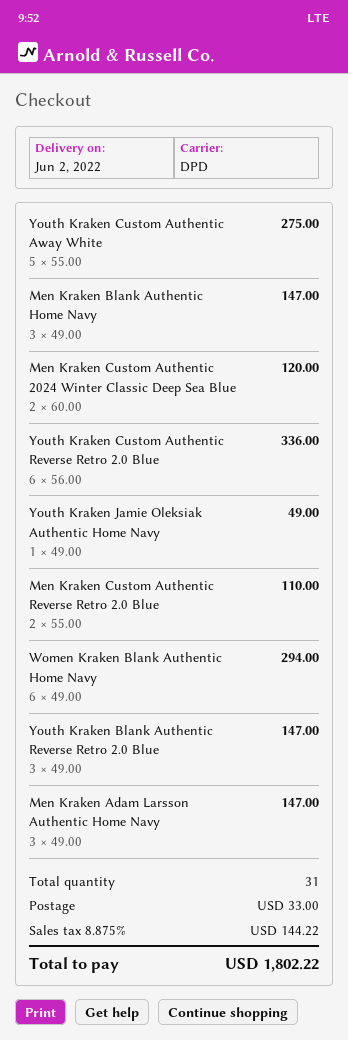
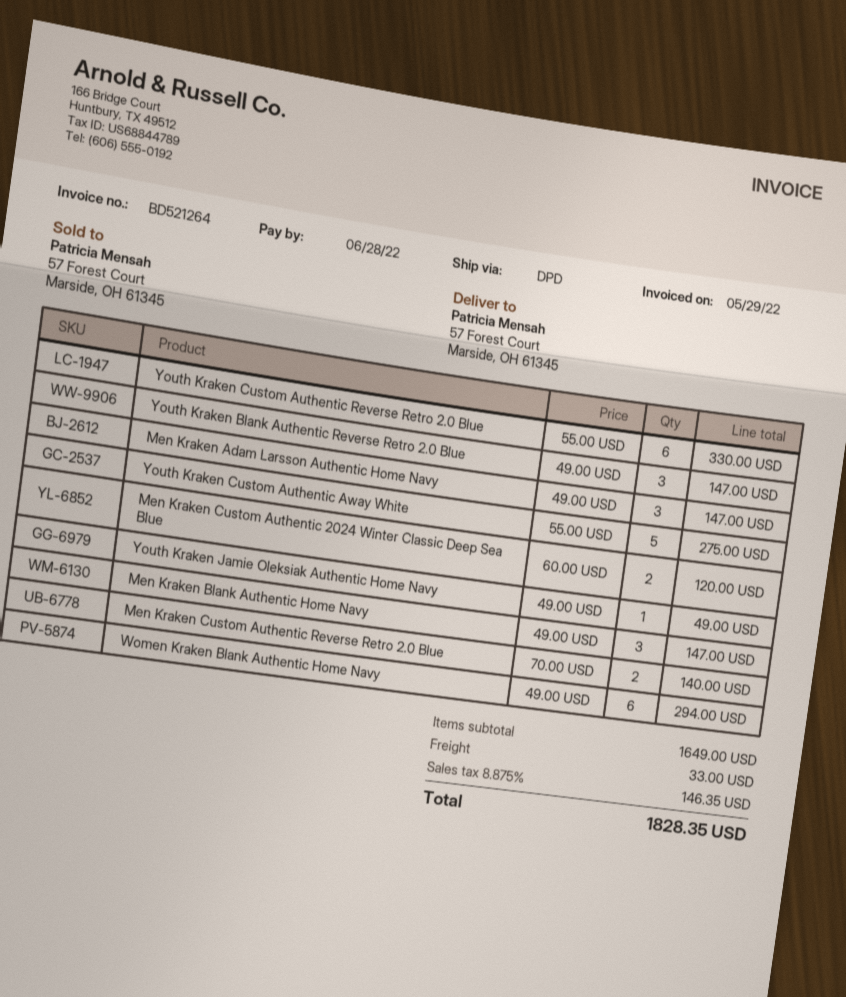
Youth Kraken Custom Authentic Reverse Retro 2.0 Blue: 6 x 56.00 = 336.00 -> 6 x 55.00 = 330.00
Men Kraken Custom Authentic Reverse Retro 2.0 Blue: 2 x 55.00 = 110.00 -> 2 x 70.00 = 140.00
tax: 8.875% = 144.22 -> 8.875% = 146.35
total: 1802.22 -> 1828.35

